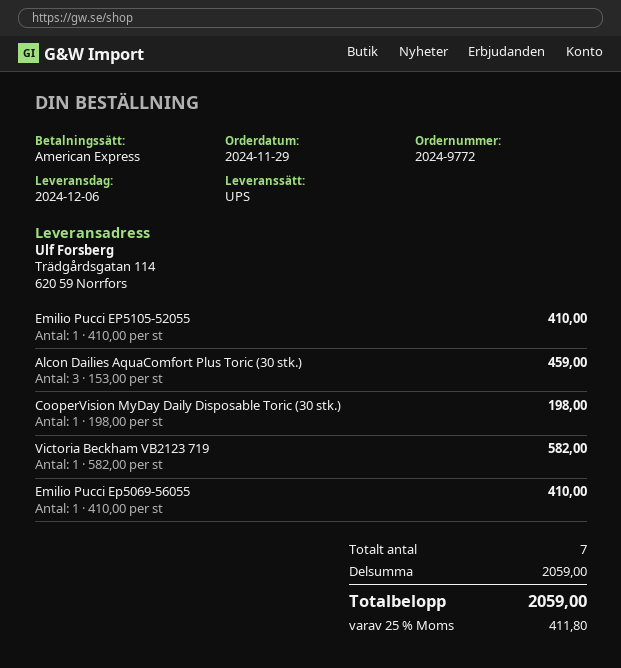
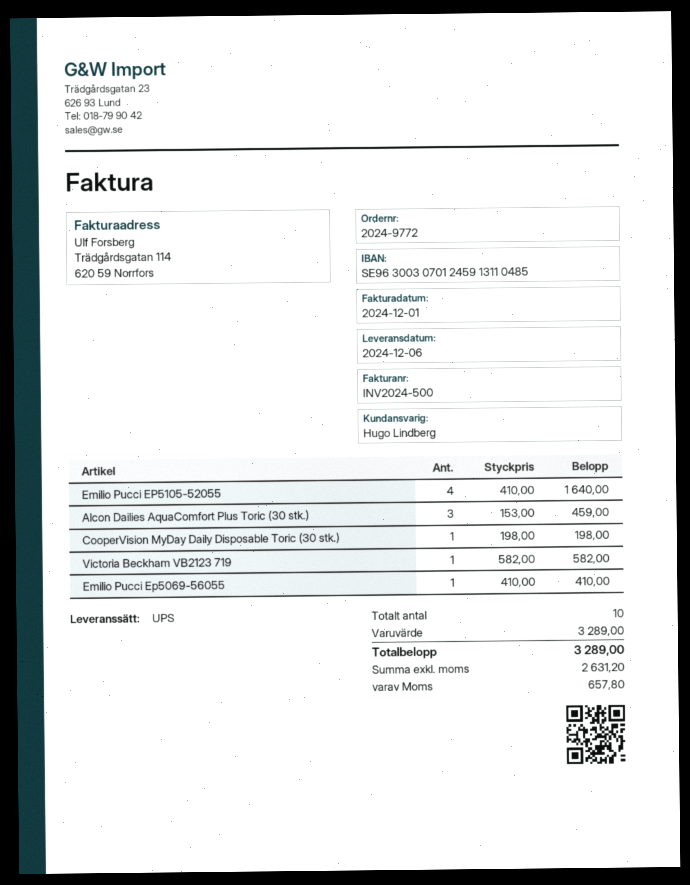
Emilio Pucci EP5105-52055: 1 x 410.00 = 410.00 -> 4 x 410.00 = 1640.00
total quantity: 7 -> 10
subtotal: 2059.00 -> 3289.00
tax: 411.80 -> 657.80
total: 2059.00 -> 3289.00

